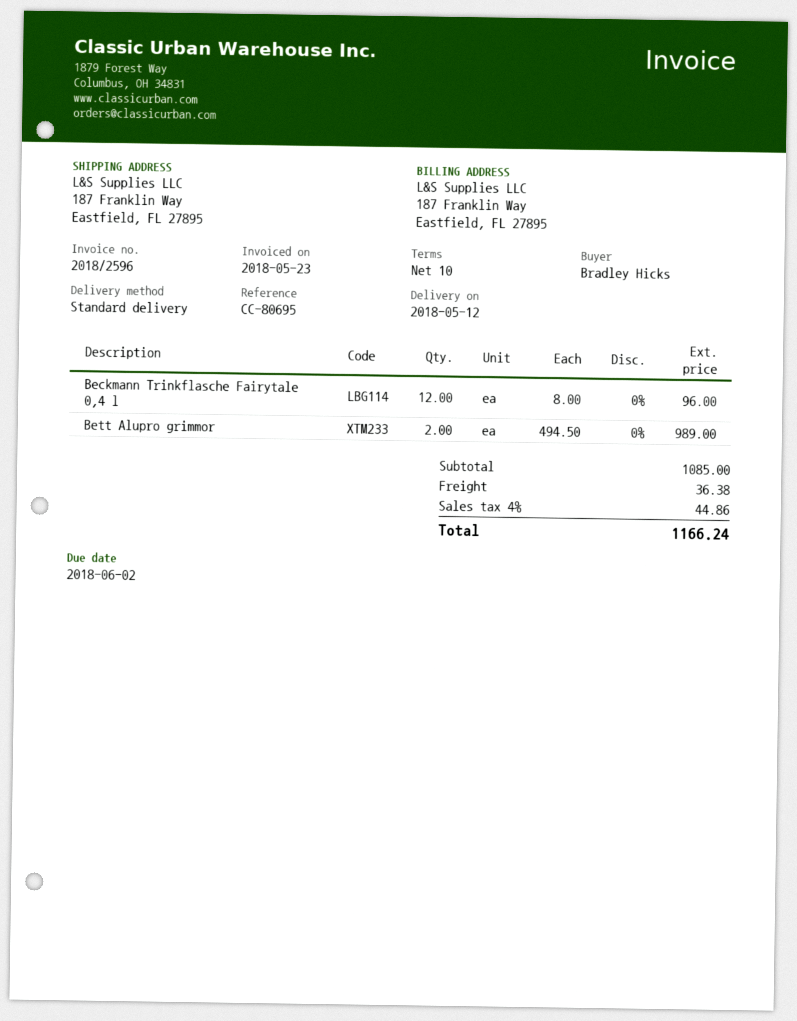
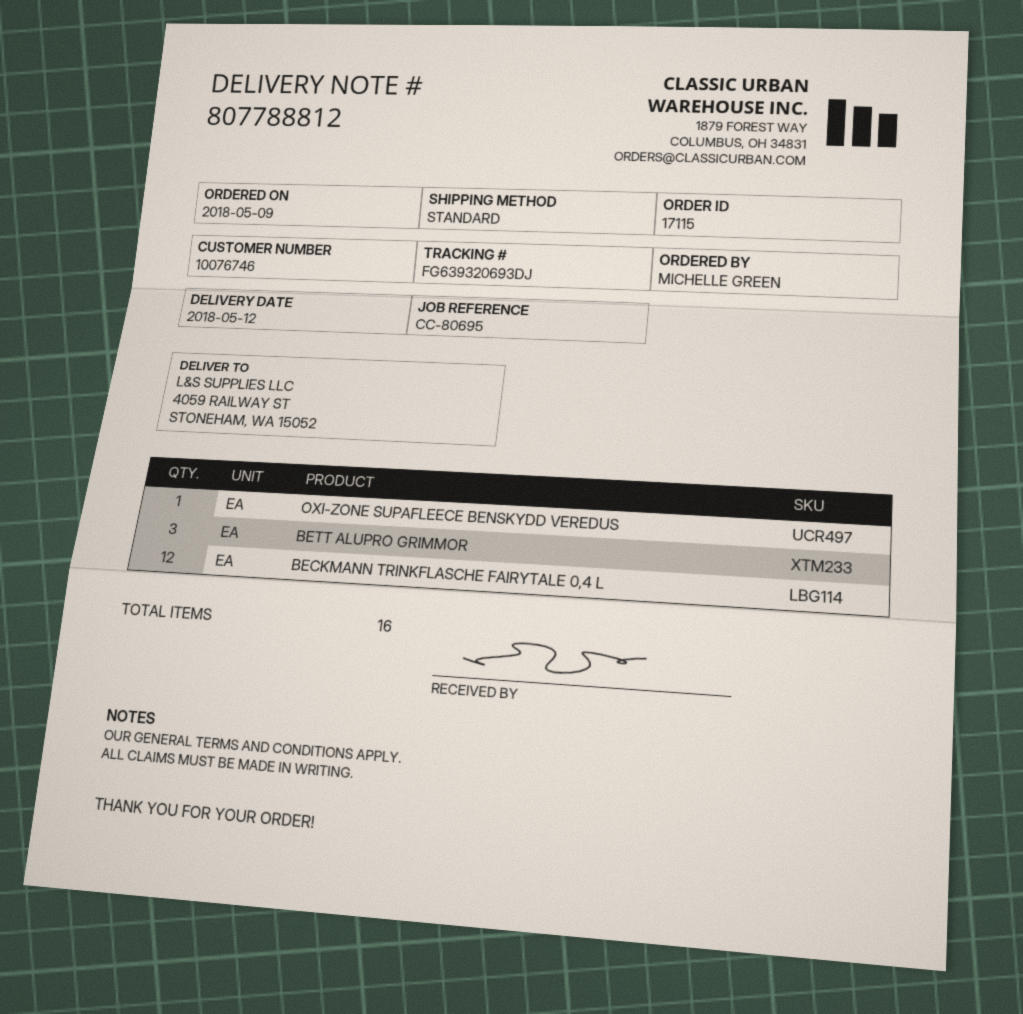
ordered by: Bradley Hicks -> MICHELLE GREEN
ship to: 187 Franklin Way, Eastfield, FL 27895 -> 4059 RAILWAY ST, STONEHAM, WA 15052
Bett Alupro grimmor: 2 -> 3
OXI-ZONE SUPAFLEECE BENSKYDD VEREDUS: none -> 1

